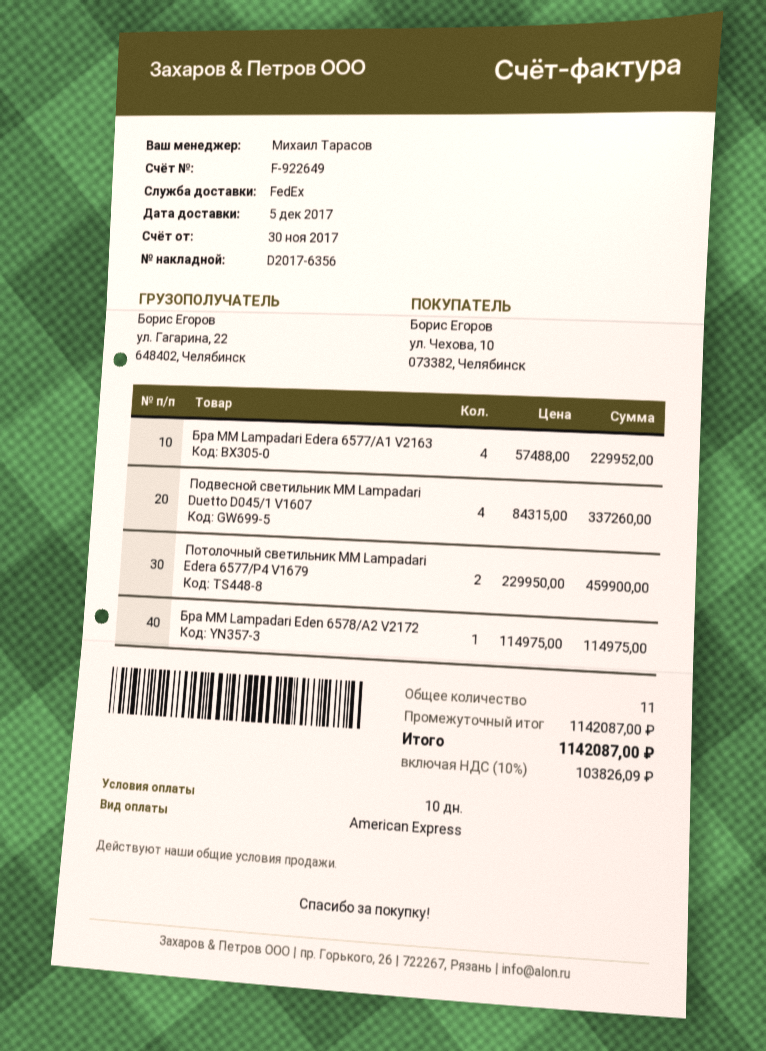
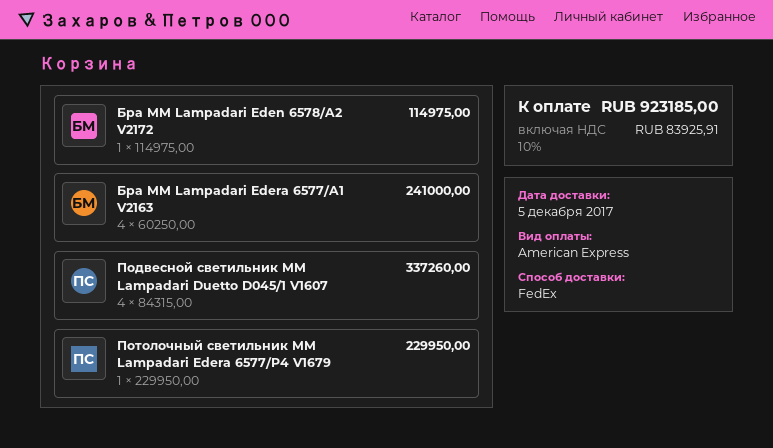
Бра MM Lampadari Edera 6577/A1 V2163: 4 x 57488.00 = 229952.00 -> 4 x 60250.00 = 241000.00
Потолочный светильник MM Lampadari Edera 6577/P4 V1679: 2 x 229950.00 = 459900.00 -> 1 x 229950.00 = 229950.00
tax: 10% = 103826.09 -> 10% = 83925.91
total: 1142087.00 -> 923185.00

